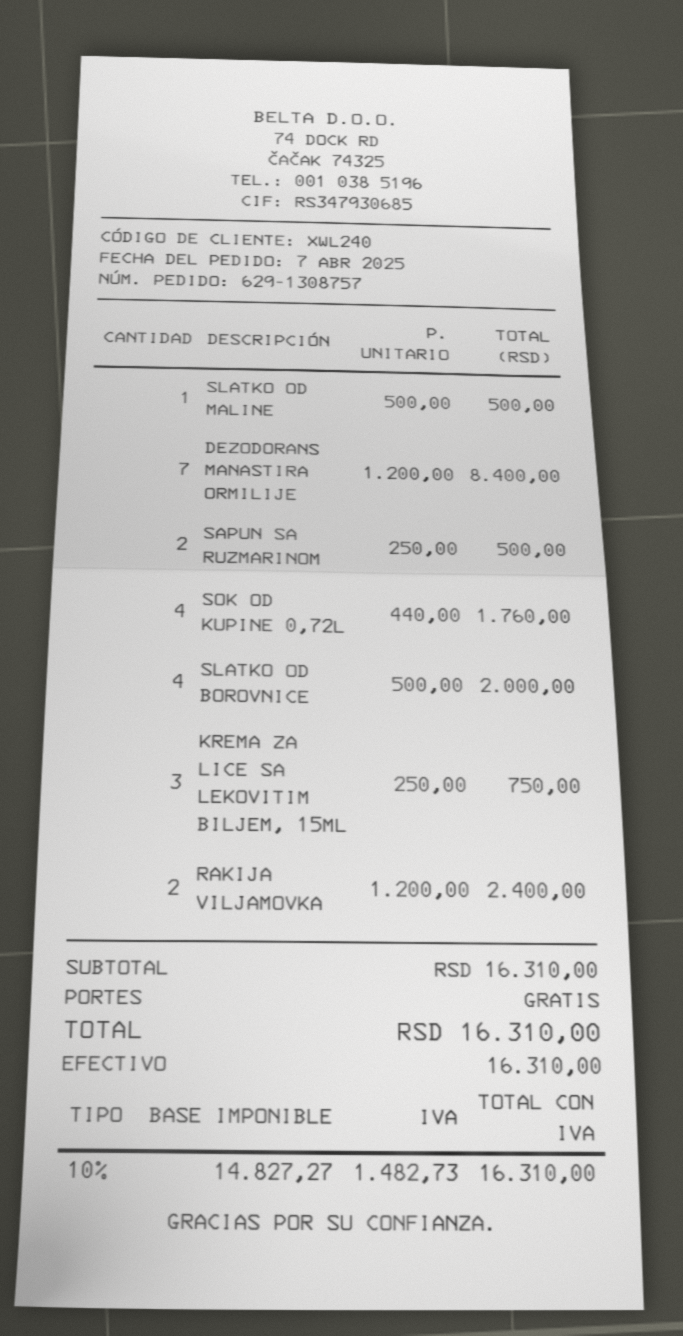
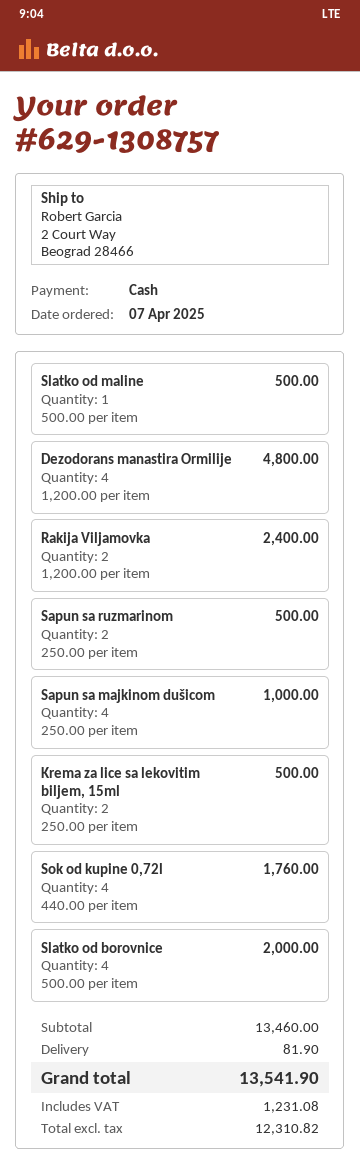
DEZODORANS MANASTIRA ORMILIJE: 7 x 1200.00 = 8400.00 -> 4 x 1200.00 = 4800.00
KREMA ZA LICE SA LEKOVITIM BILJEM, 15ML: 3 x 250.00 = 750.00 -> 2 x 250.00 = 500.00
Sapun sa majkinom dušicom: none -> 4 x 250.00 = 1000.00
subtotal: 16310.00 -> 13460.00
shipping: 0.00 -> 81.90
net: 14827.27 -> 12310.82
tax: 1482.73 -> 1231.08
total: 16310.00 -> 13541.90

